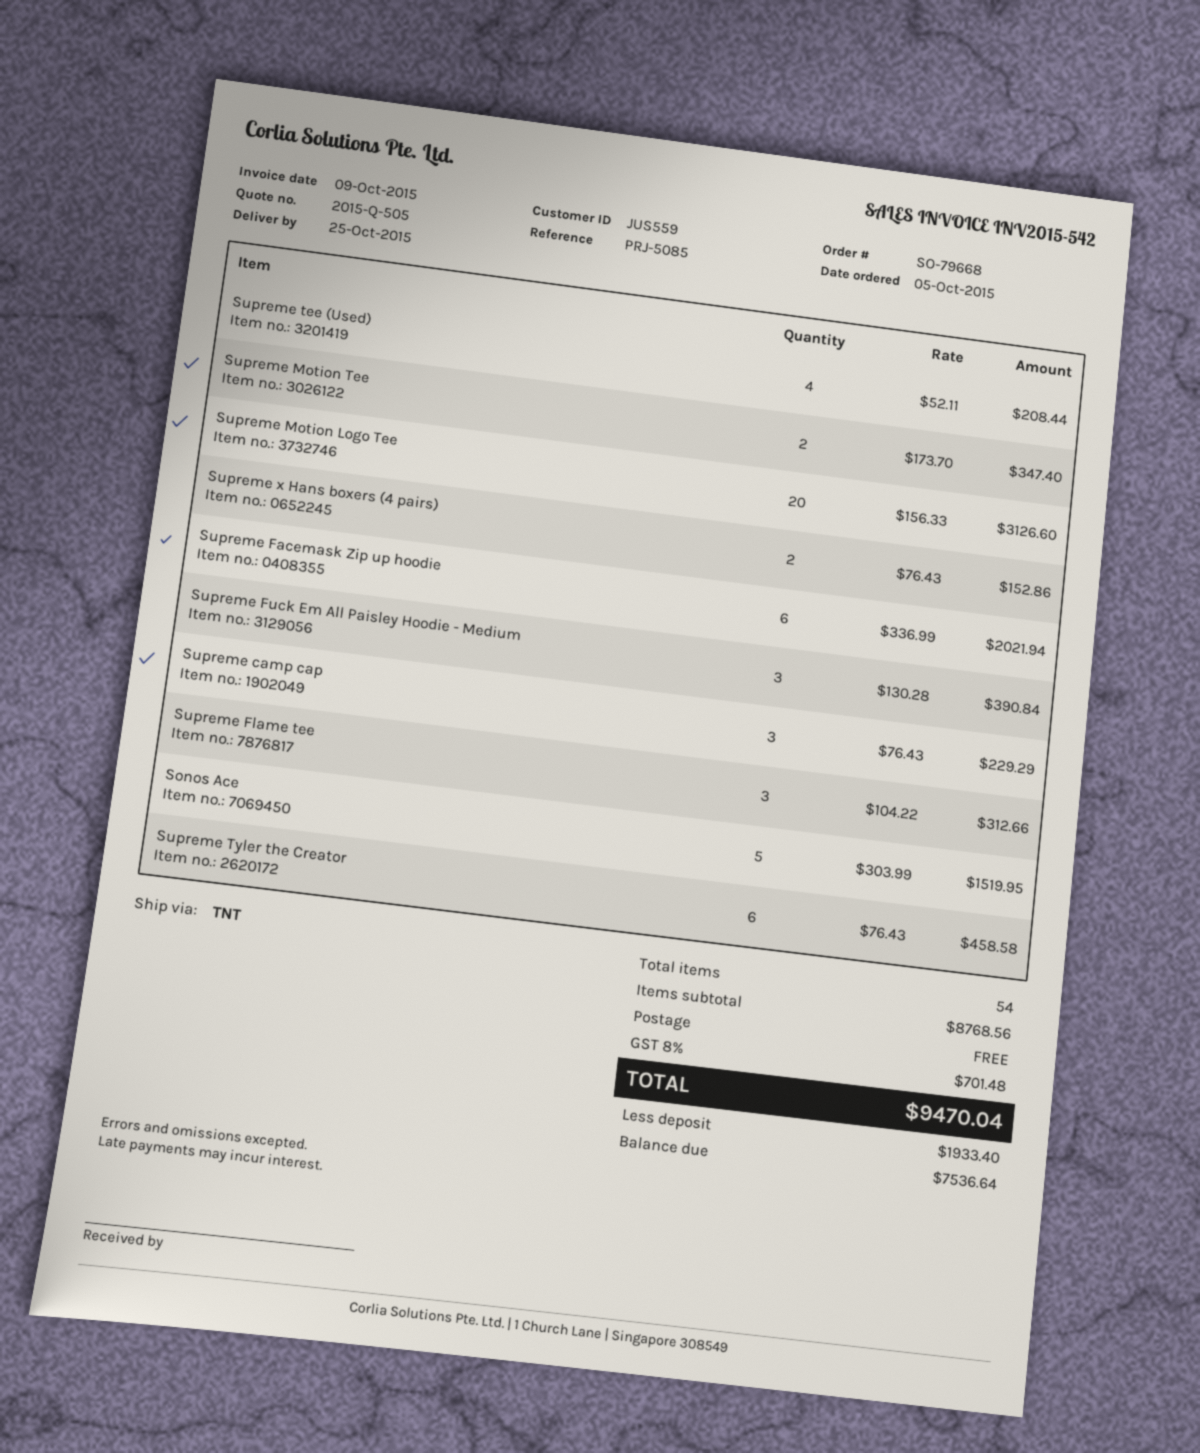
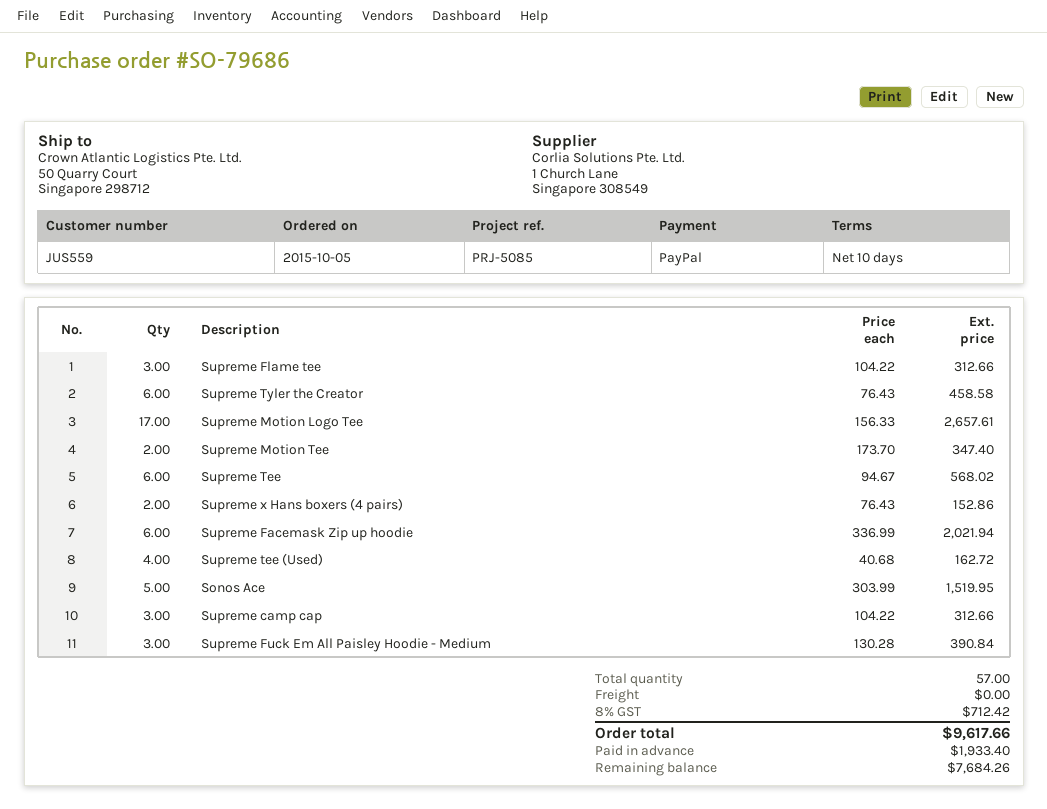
order number: SO-79668 -> SO-79686
Supreme tee (Used): 4 x 52.11 = 208.44 -> 4 x 40.68 = 162.72
Supreme Motion Logo Tee: 20 x 156.33 = 3126.60 -> 17 x 156.33 = 2657.61
Supreme camp cap: 3 x 76.43 = 229.29 -> 3 x 104.22 = 312.66
Supreme Tee: none -> 6 x 94.67 = 568.02
total quantity: 54 -> 57
tax: 8% = 701.48 -> 8% = 712.42
total: 9470.04 -> 9617.66
balance: 7536.64 -> 7684.26

